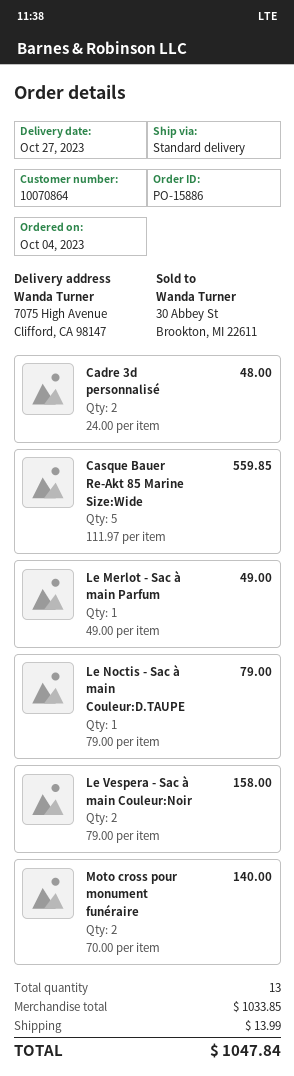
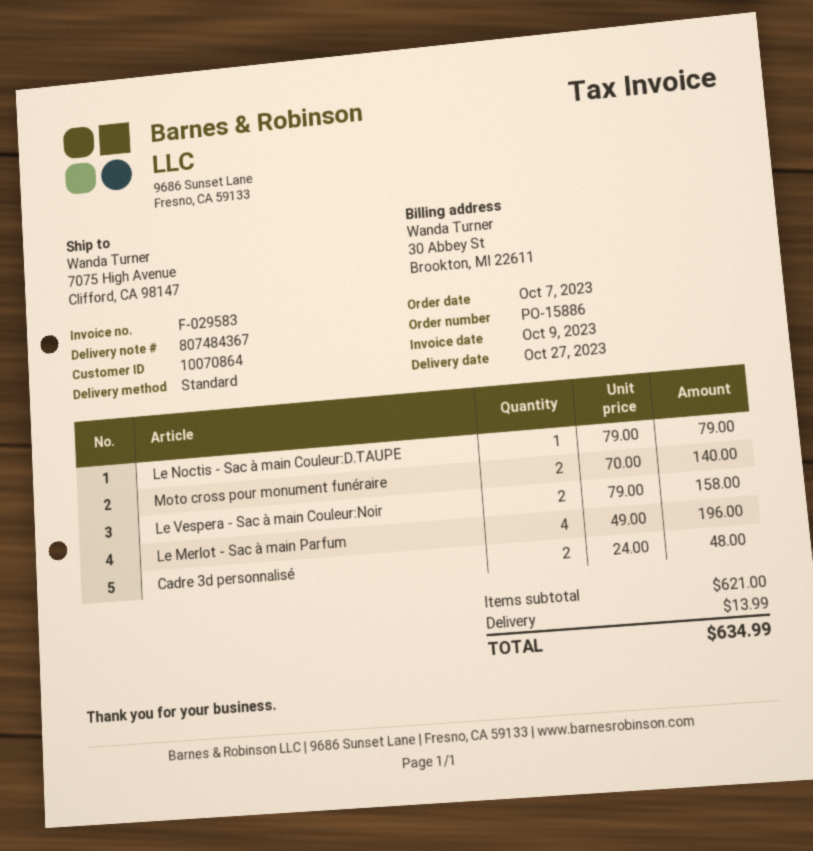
order date: 2023-10-04 -> 2023-10-07
Casque Bauer Re-Akt 85 Marine Size:Wide: 5 x 111.97 = 559.85 -> none
Le Merlot - Sac à main Parfum: 1 x 49.00 = 49.00 -> 4 x 49.00 = 196.00
subtotal: 1033.85 -> 621.00
total: 1047.84 -> 634.99

